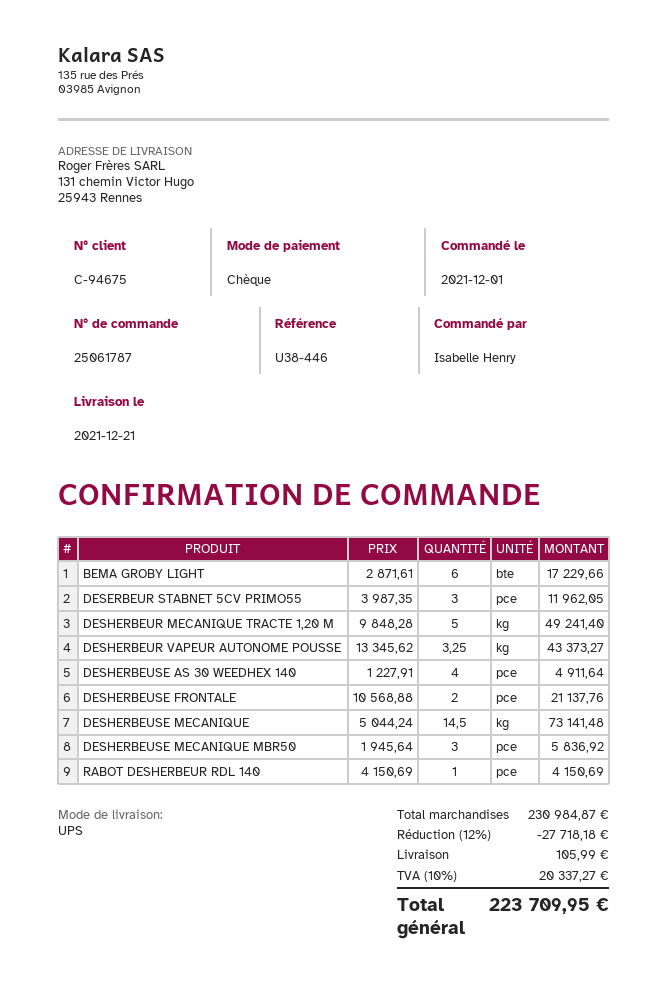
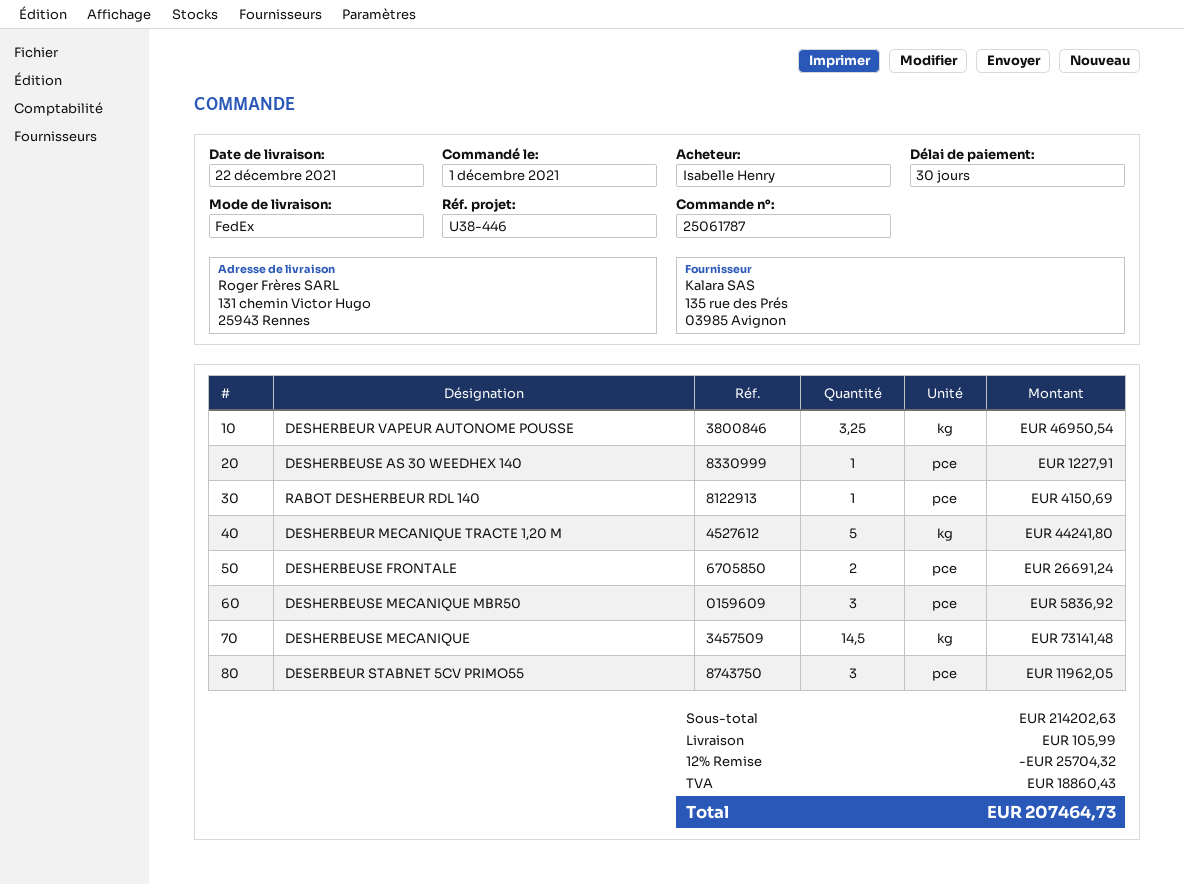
delivery date: 2021-12-21 -> 2021-12-22
shipping method: UPS -> FedEx
BEMA GROBY LIGHT: 6 for 17229.66 -> none
DESHERBEUR MECANIQUE TRACTE 1,20 M: 5 for 49241.40 -> 5 for 44241.80
DESHERBEUR VAPEUR AUTONOME POUSSE: 3.25 for 43373.27 -> 3.25 for 46950.54
DESHERBEUSE AS 30 WEEDHEX 140: 4 for 4911.64 -> 1 for 1227.91
DESHERBEUSE FRONTALE: 2 for 21137.76 -> 2 for 26691.24
subtotal: 230984.87 -> 214202.63
discount: 12% = 27718.18 -> 12% = 25704.32
tax: 20337.27 -> 18860.43
total: 223709.95 -> 207464.73

